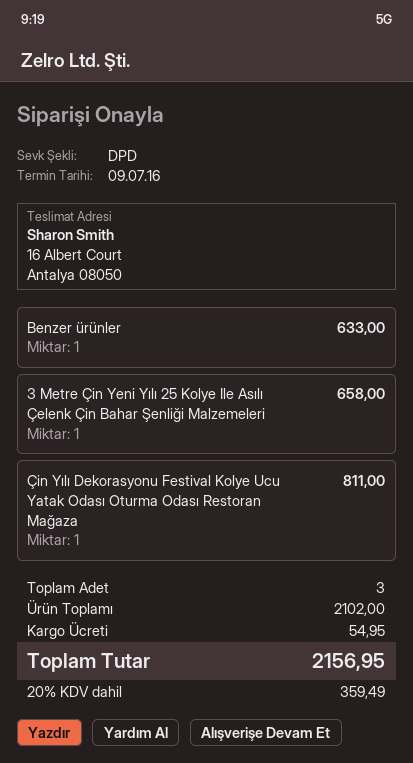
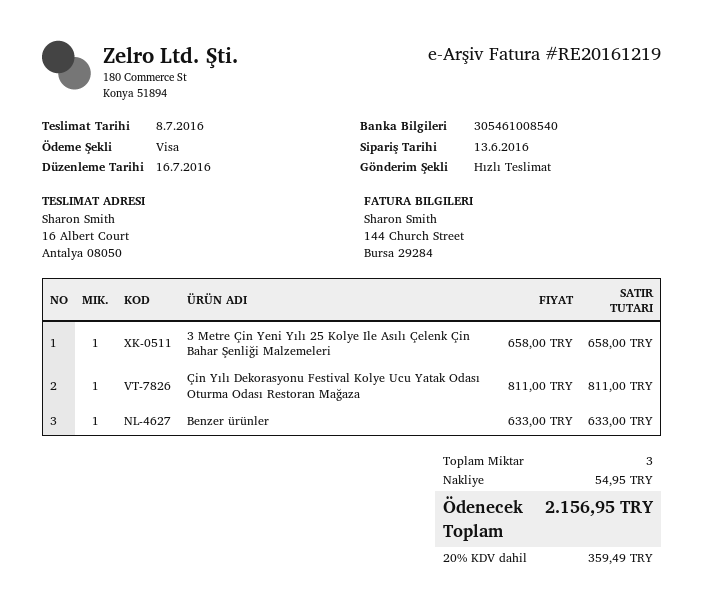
delivery date: 2016-07-09 -> 2016-07-08
shipping method: DPD -> express

